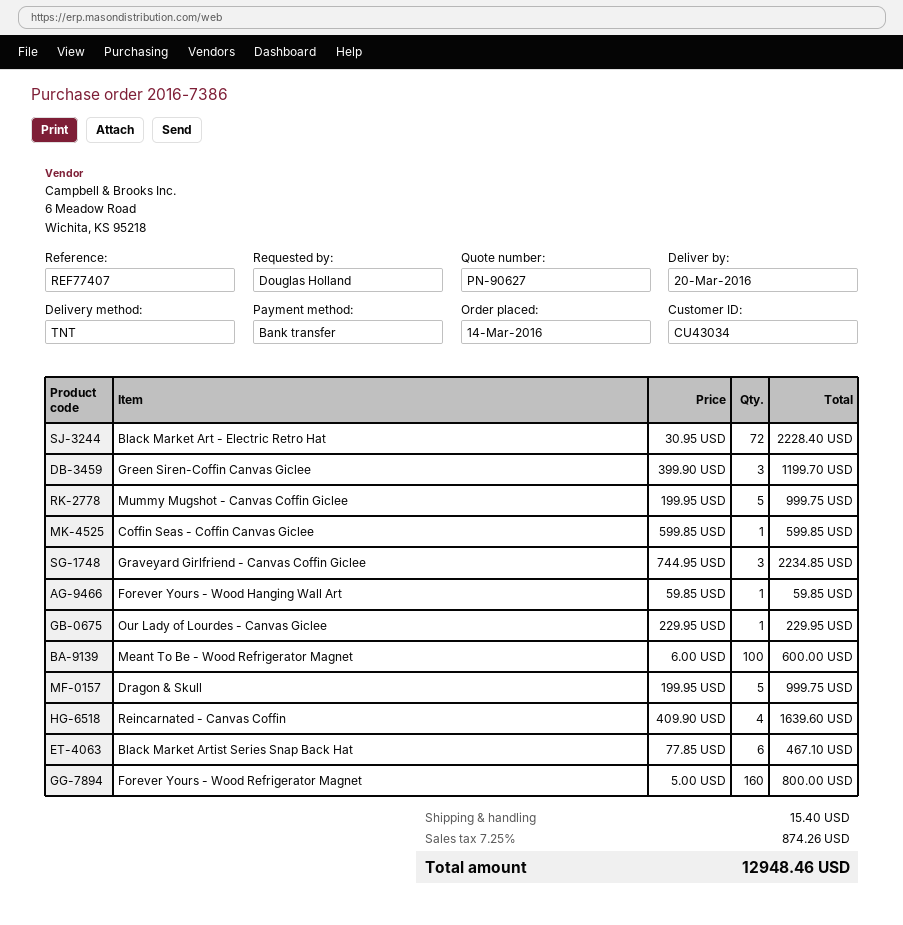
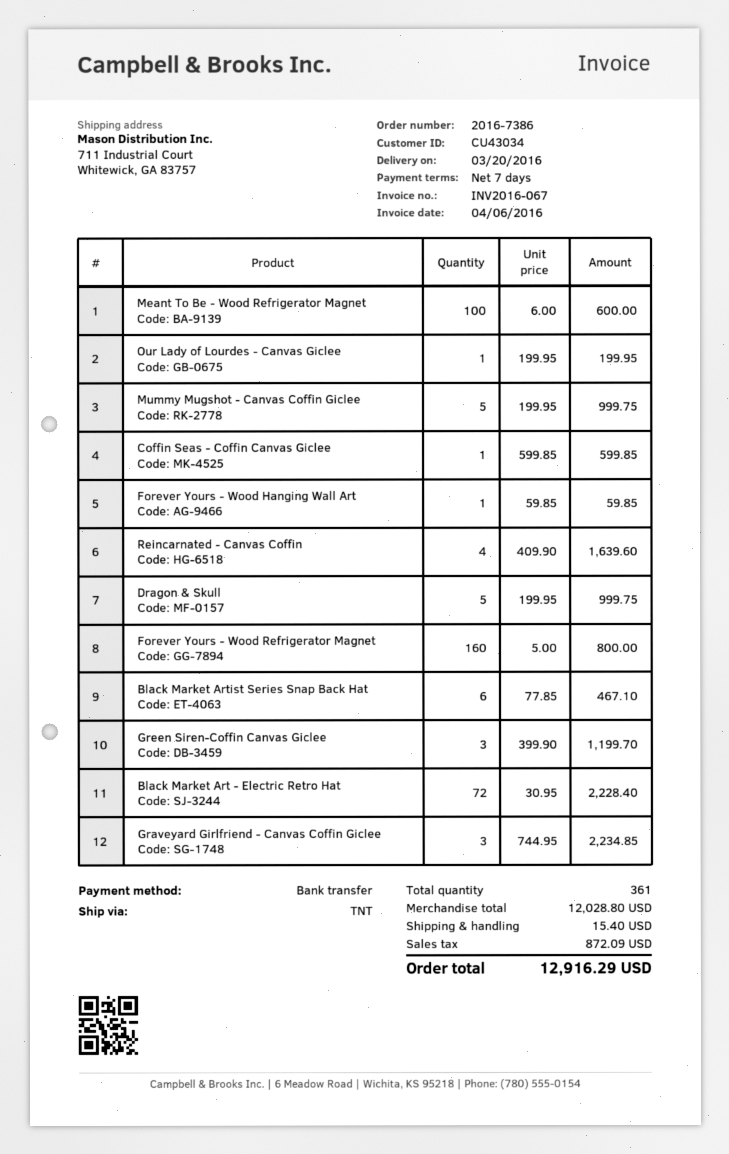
Our Lady of Lourdes - Canvas Giclee: 1 x 229.95 = 229.95 -> 1 x 199.95 = 199.95
tax: 874.26 -> 872.09
total: 12948.46 -> 12916.29

